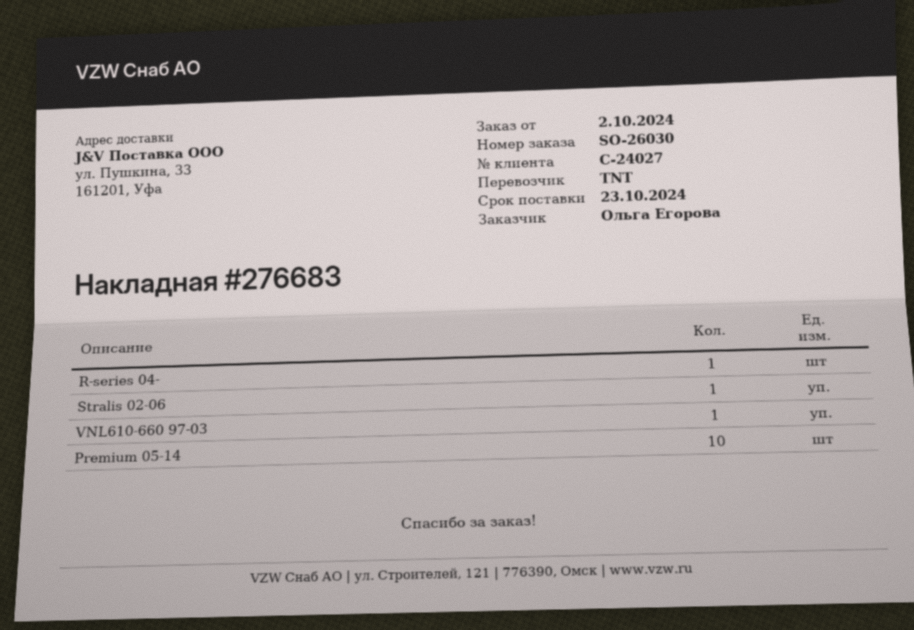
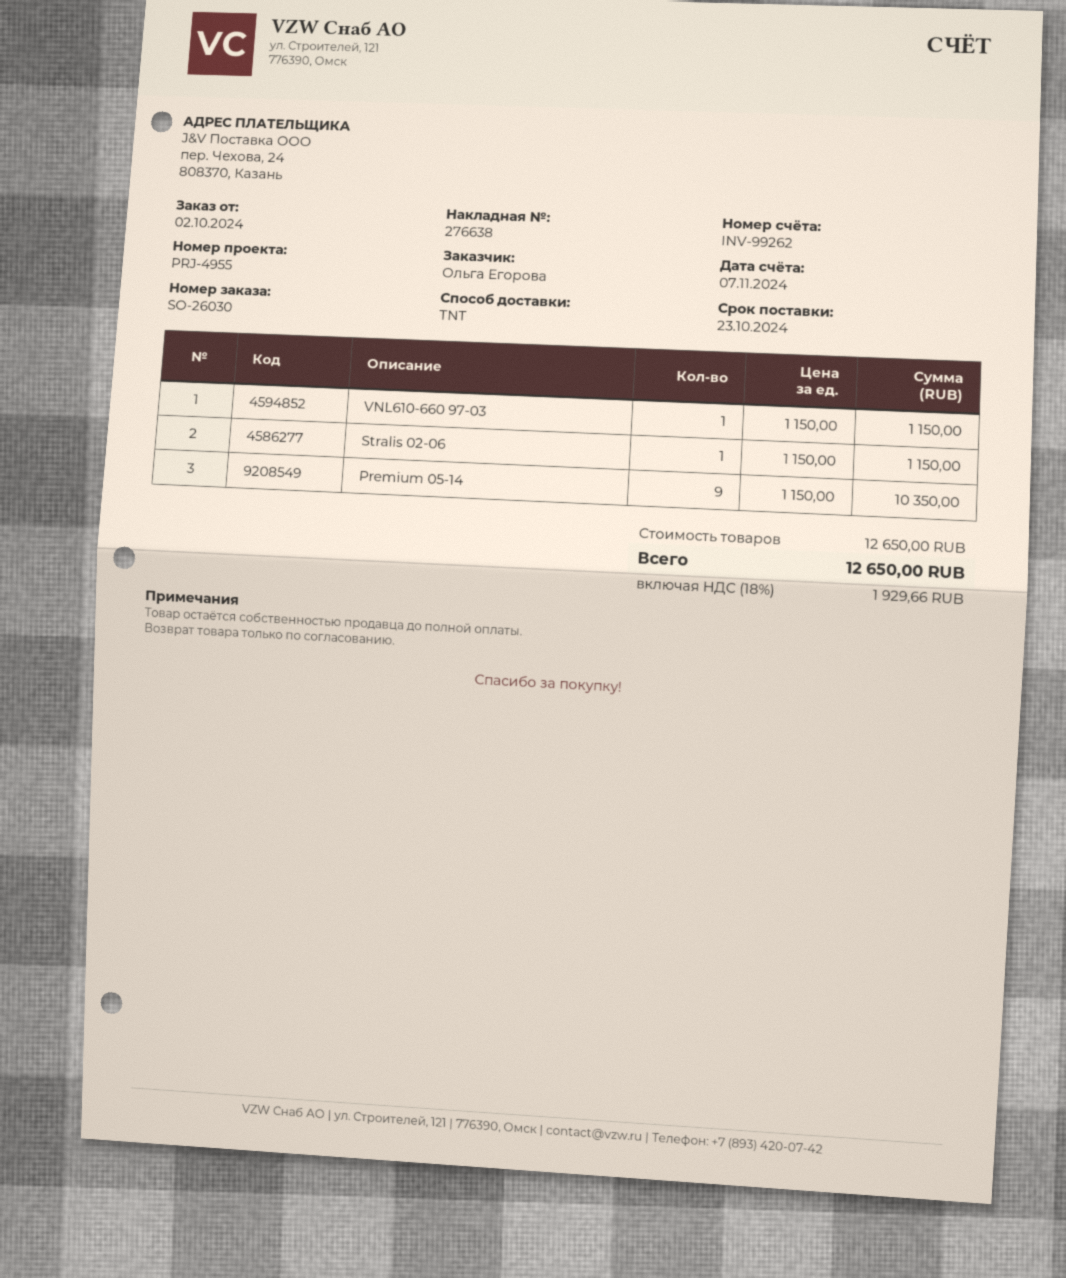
delivery note number: 276683 -> 276638
R-series 04-: 1 -> none
Premium 05-14: 10 -> 9

